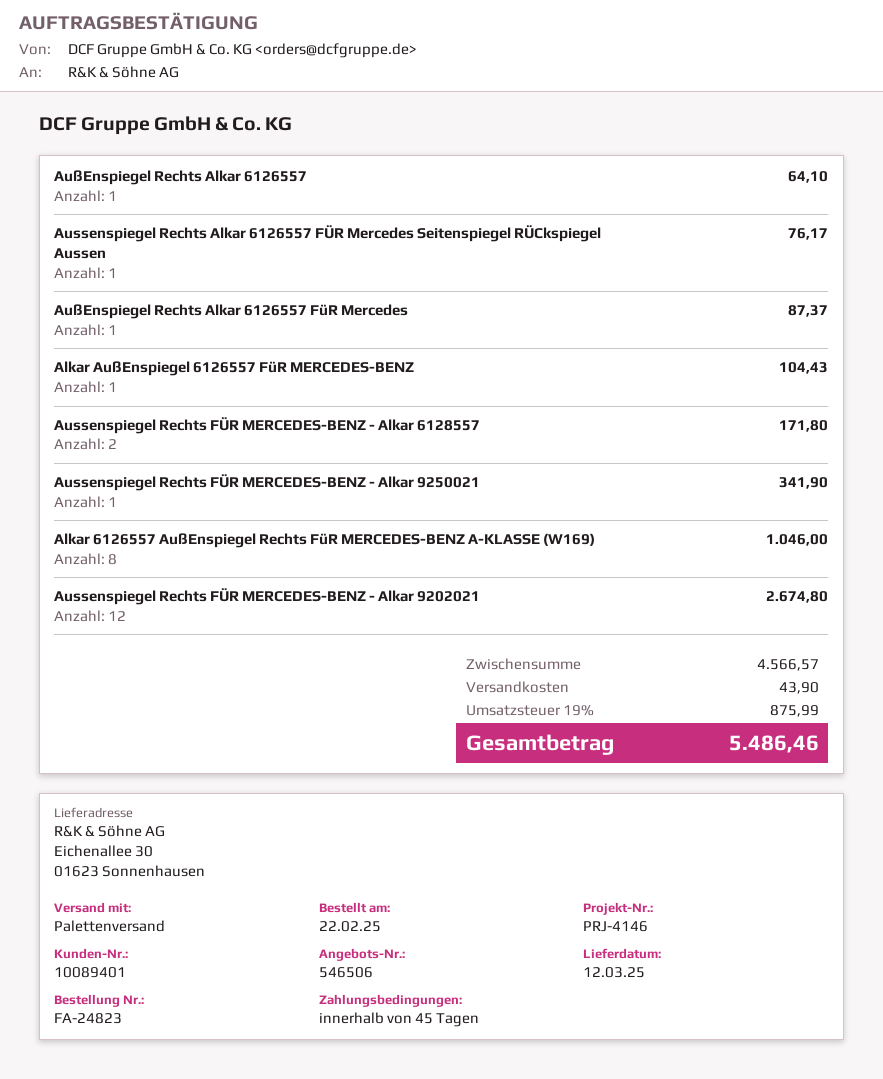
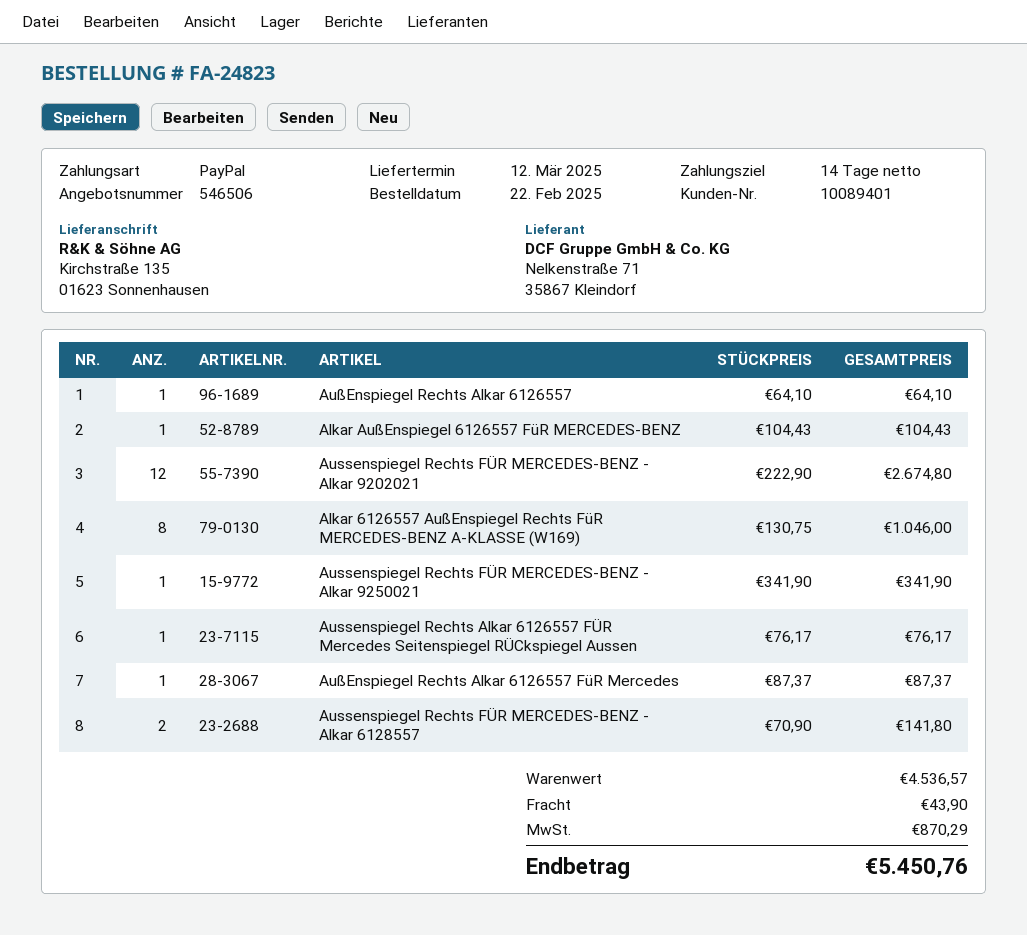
payment terms: 45 days -> 14 days
ship to: Eichenallee 30, 01623 Sonnenhausen -> Kirchstraße 135, 01623 Sonnenhausen
Aussenspiegel Rechts FÜR MERCEDES-BENZ - Alkar 6128557: 2 for 171.80 -> 2 for 141.80
subtotal: 4566.57 -> 4536.57
tax: 875.99 -> 870.29
total: 5486.46 -> 5450.76

